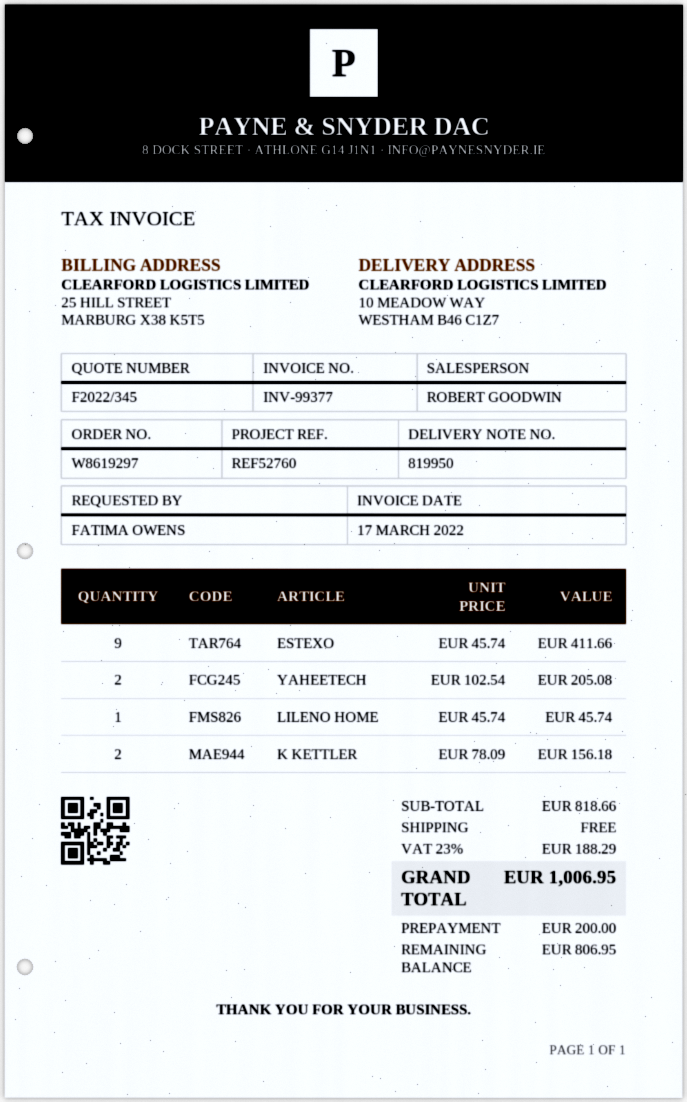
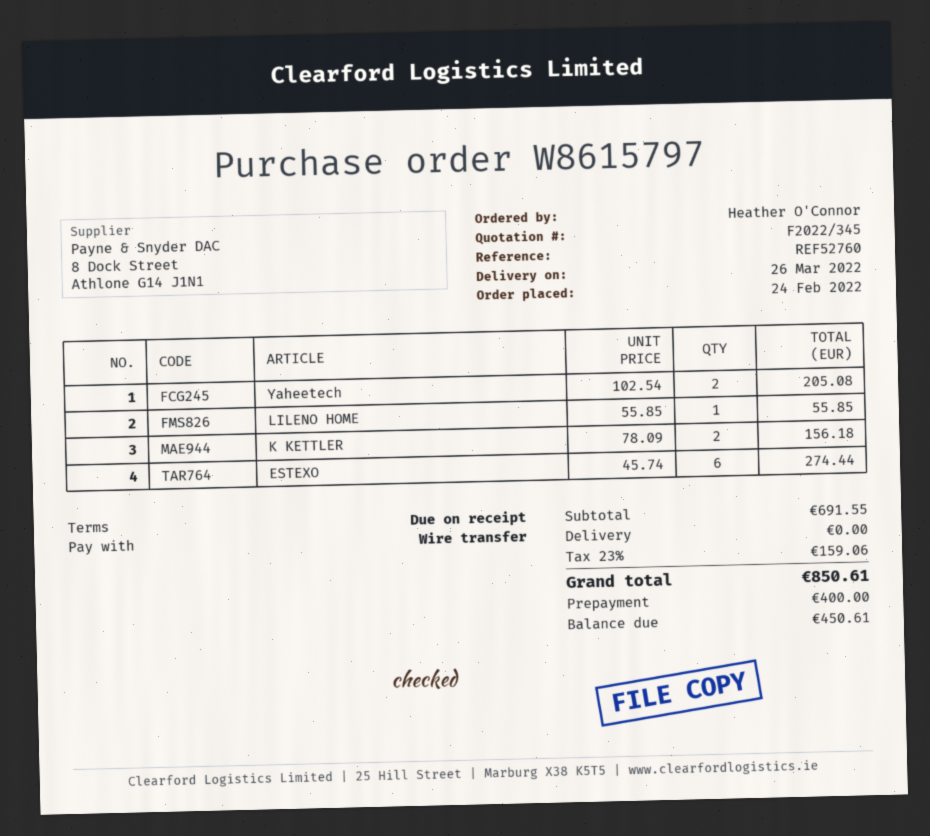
order number: W8619297 -> W8615797
ordered by: FATIMA OWENS -> Heather O'Connor
ESTEXO: 9 x 45.74 = 411.66 -> 6 x 45.74 = 274.44
LILENO HOME: 1 x 45.74 = 45.74 -> 1 x 55.85 = 55.85
subtotal: 818.66 -> 691.55
tax: 23% = 188.29 -> 23% = 159.06
total: 1006.95 -> 850.61
deposit: 200.00 -> 400.00
balance: 806.95 -> 450.61

